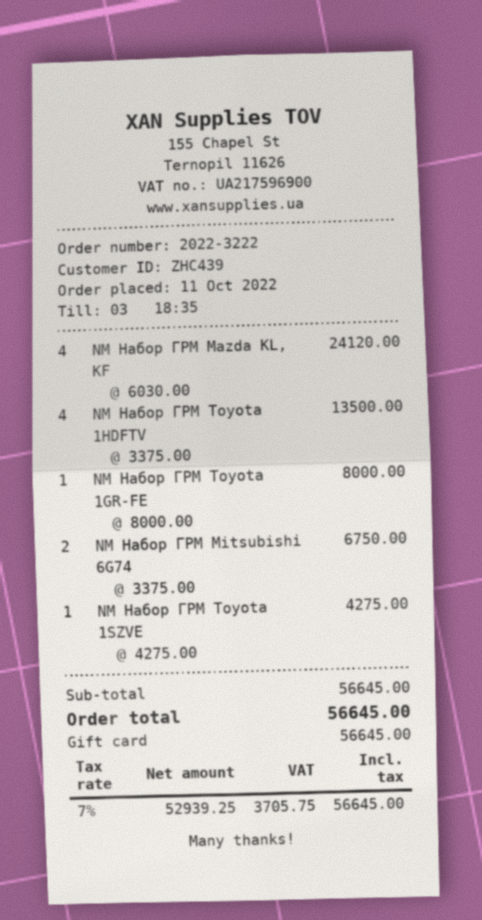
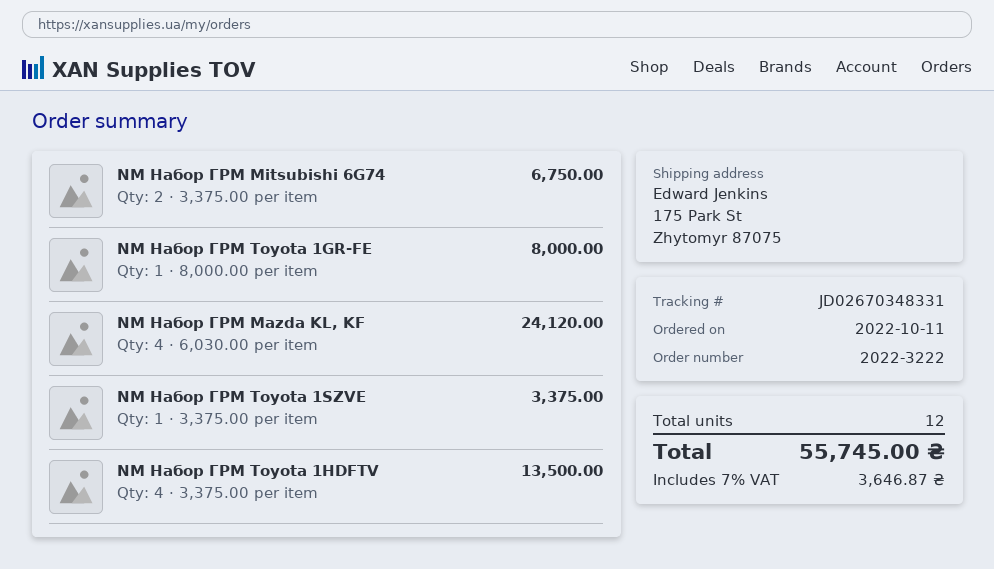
NM Набор ГРМ Toyota 1SZVE: 1 x 4275.00 = 4275.00 -> 1 x 3375.00 = 3375.00
tax: 7% = 3705.75 -> 7% = 3646.87
total: 56645.00 -> 55745.00

